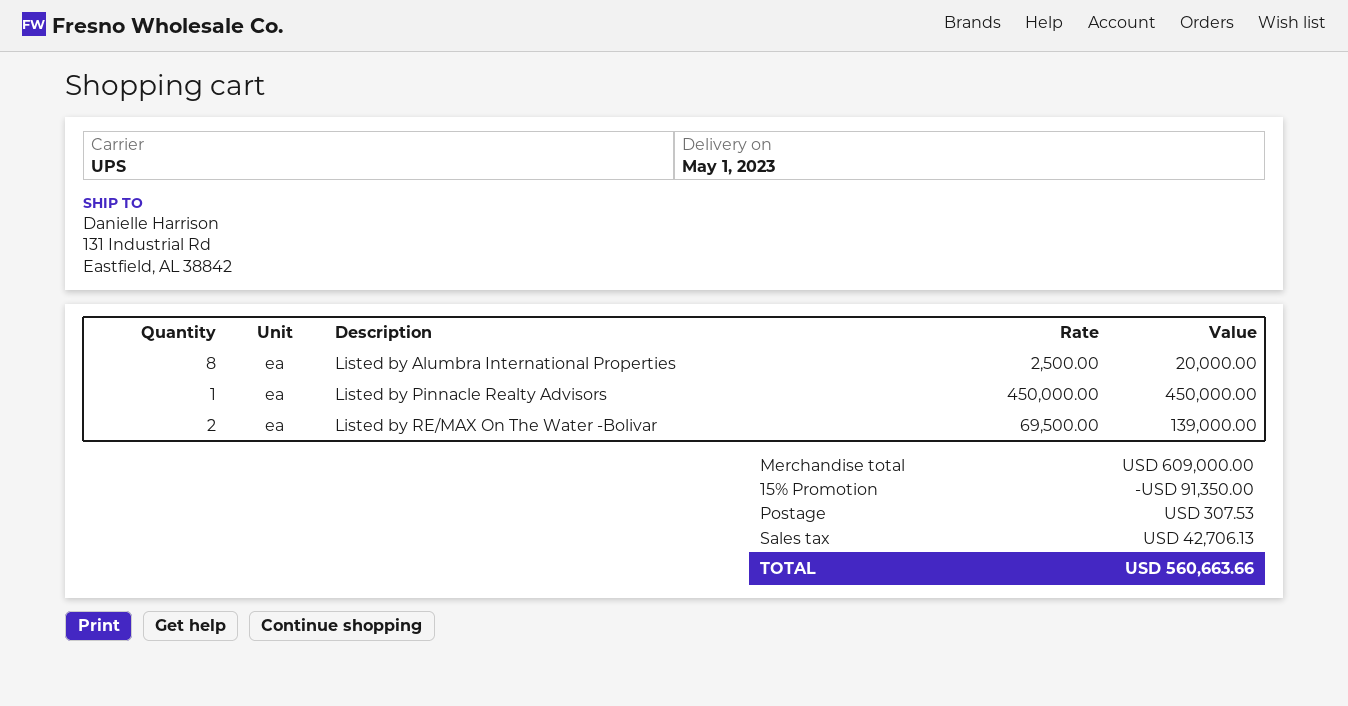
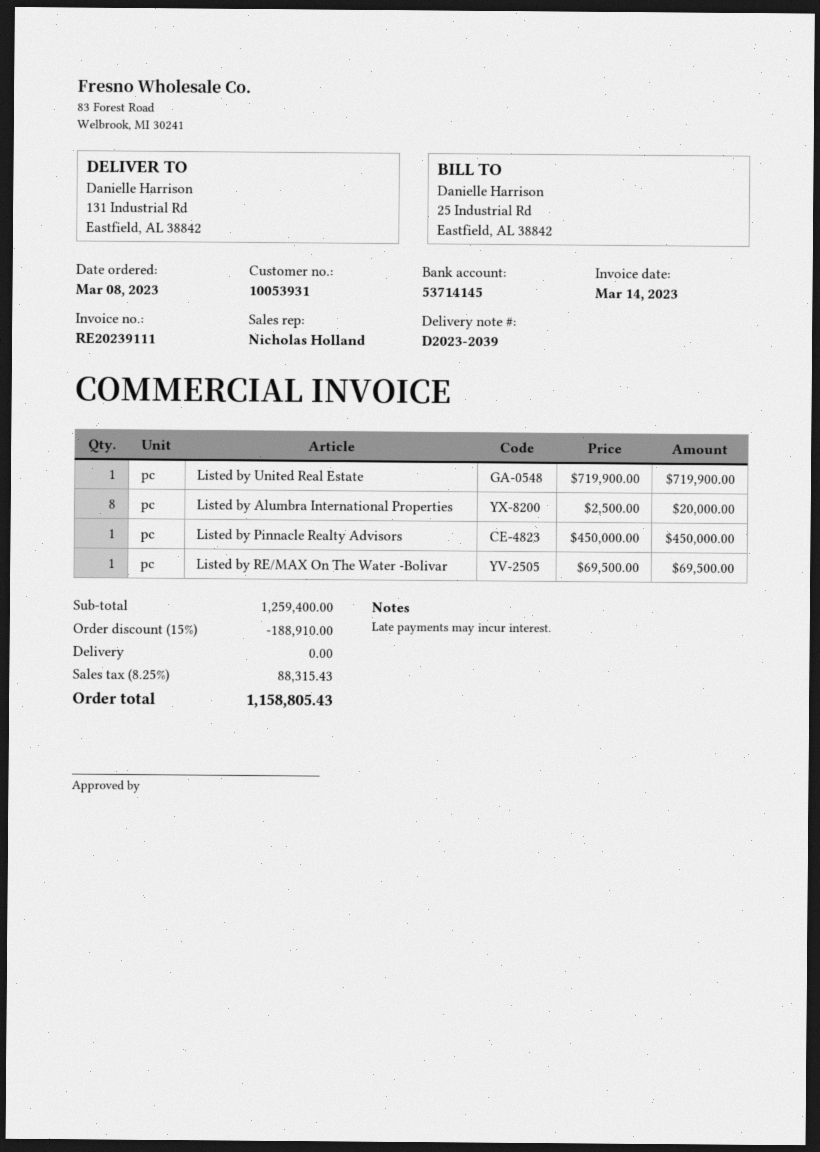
Listed by RE/MAX On The Water -Bolivar: 2 x 69500.00 = 139000.00 -> 1 x 69500.00 = 69500.00
Listed by United Real Estate: none -> 1 x 719900.00 = 719900.00
subtotal: 609000.00 -> 1259400.00
discount: 15% = 91350.00 -> 15% = 188910.00
shipping: 307.53 -> 0.00
tax: 42706.13 -> 88315.43
total: 560663.66 -> 1158805.43

